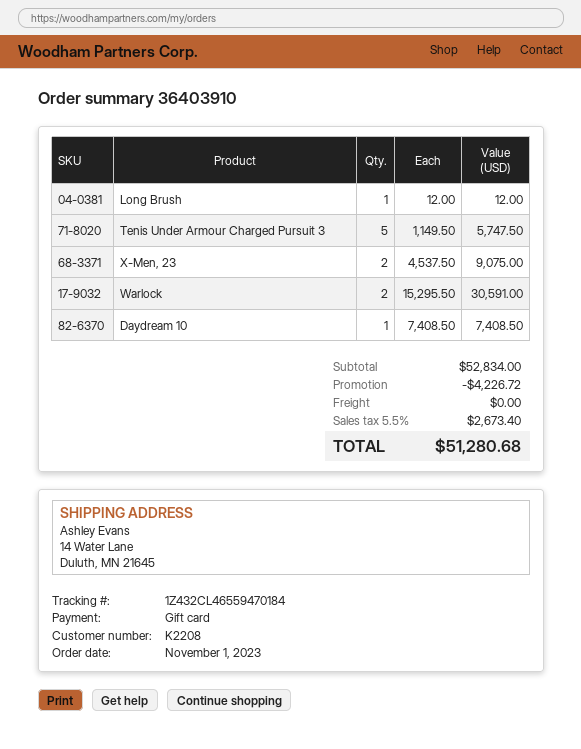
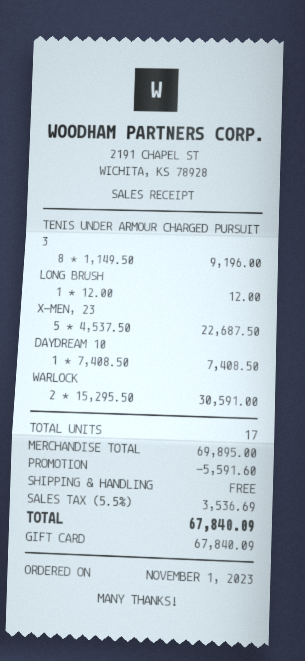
Tenis Under Armour Charged Pursuit 3: 5 x 1149.50 = 5747.50 -> 8 x 1149.50 = 9196.00
X-Men, 23: 2 x 4537.50 = 9075.00 -> 5 x 4537.50 = 22687.50
subtotal: 52834.00 -> 69895.00
discount: 4226.72 -> 5591.60
tax: 5.5% = 2673.40 -> 5.5% = 3536.69
total: 51280.68 -> 67840.09

